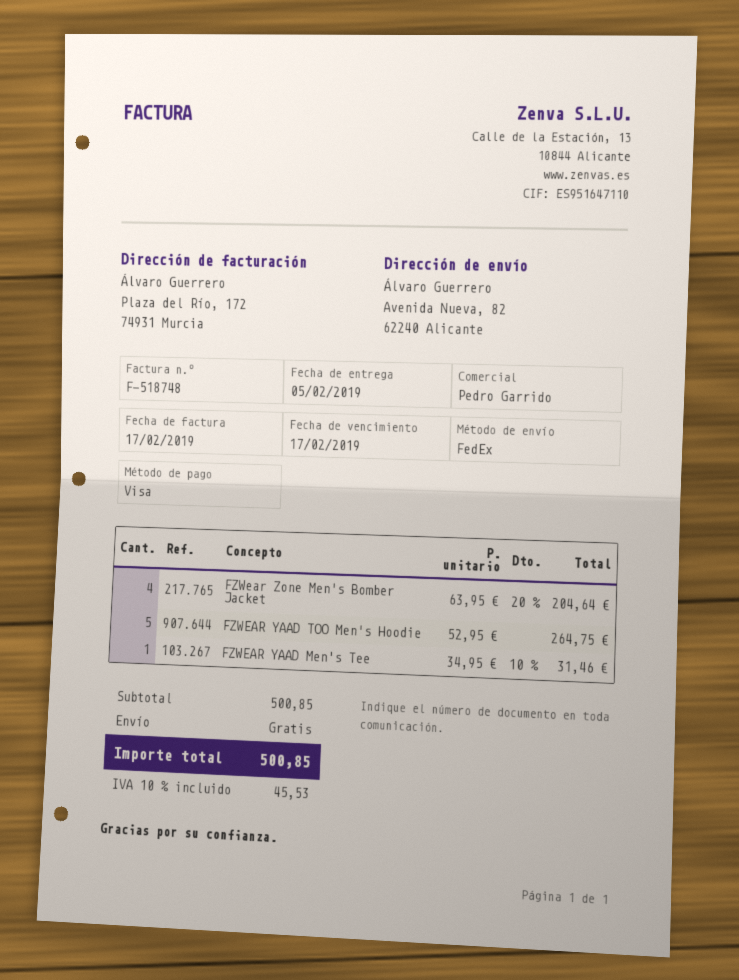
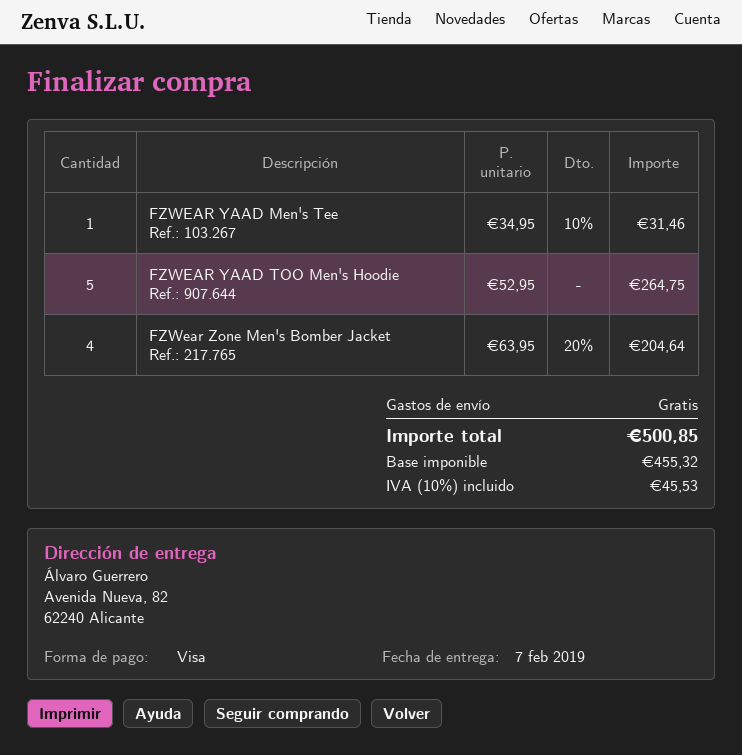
delivery date: 2019-02-05 -> 2019-02-07

